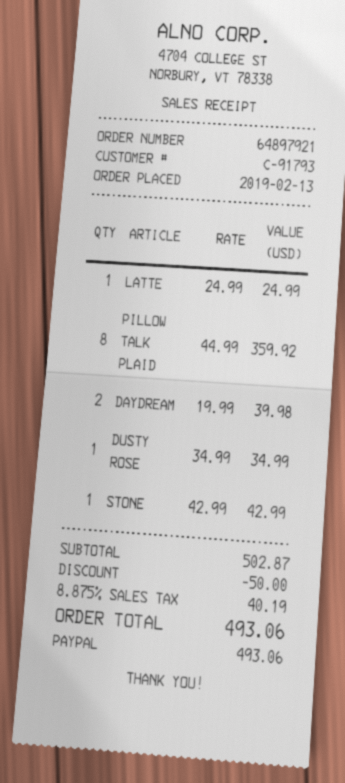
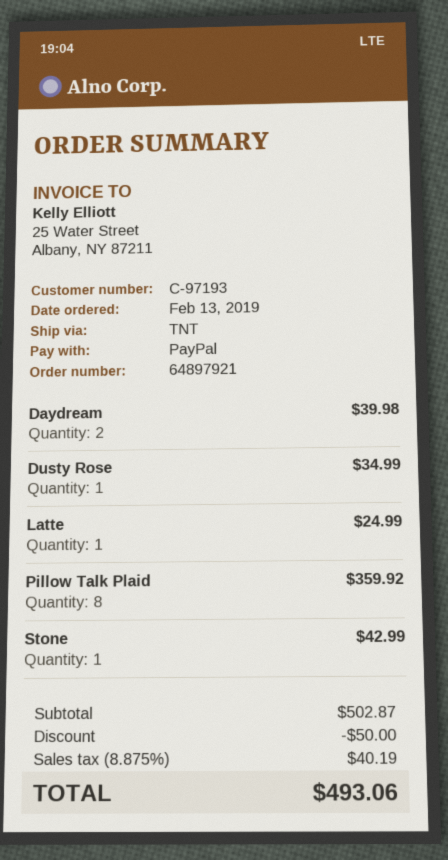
customer number: C-91793 -> C-97193

